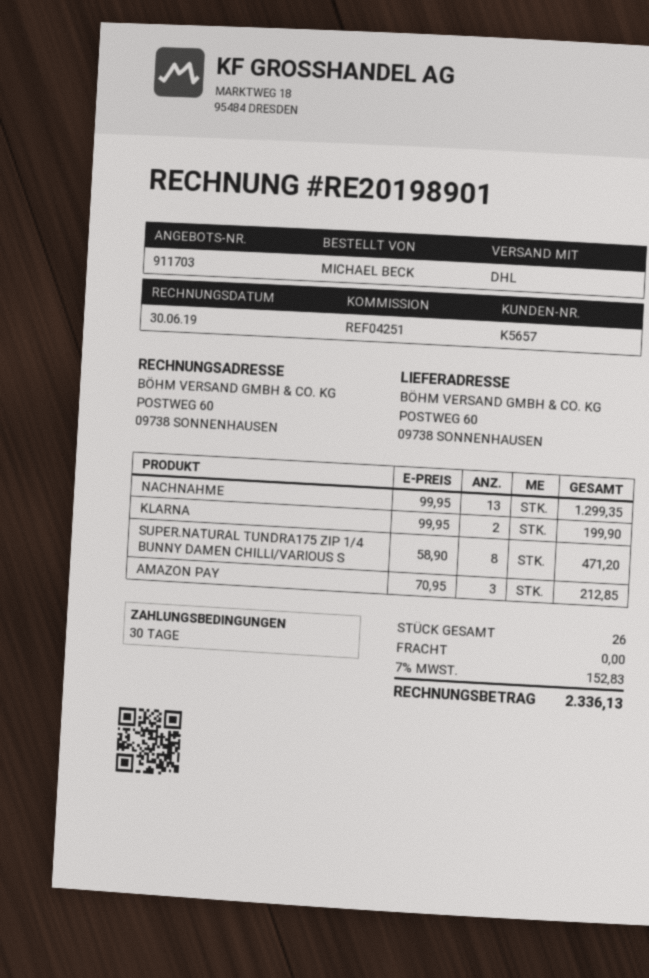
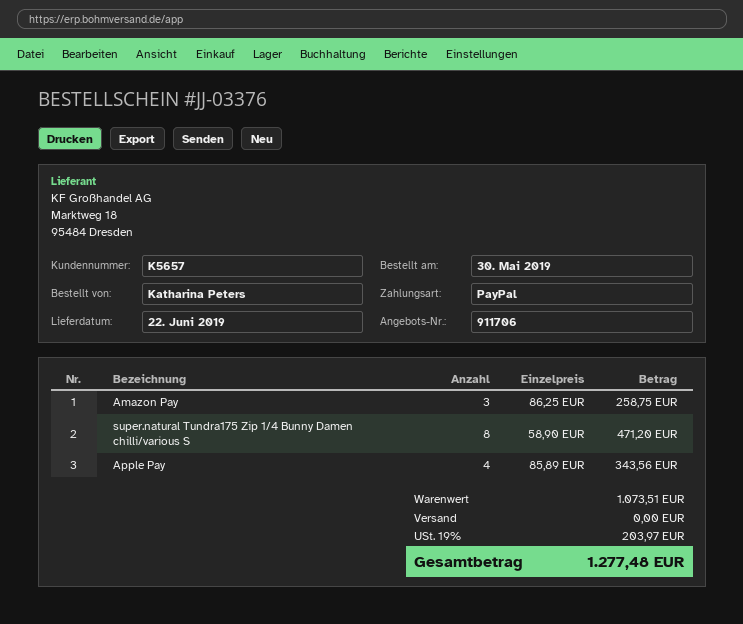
quote number: 911703 -> 911706
ordered by: MICHAEL BECK -> Katharina Peters
NACHNAHME: 13 x 99.95 = 1299.35 -> none
KLARNA: 2 x 99.95 = 199.90 -> none
AMAZON PAY: 3 x 70.95 = 212.85 -> 3 x 86.25 = 258.75
Apple Pay: none -> 4 x 85.89 = 343.56
tax: 7% = 152.83 -> 19% = 203.97
total: 2336.13 -> 1277.48

